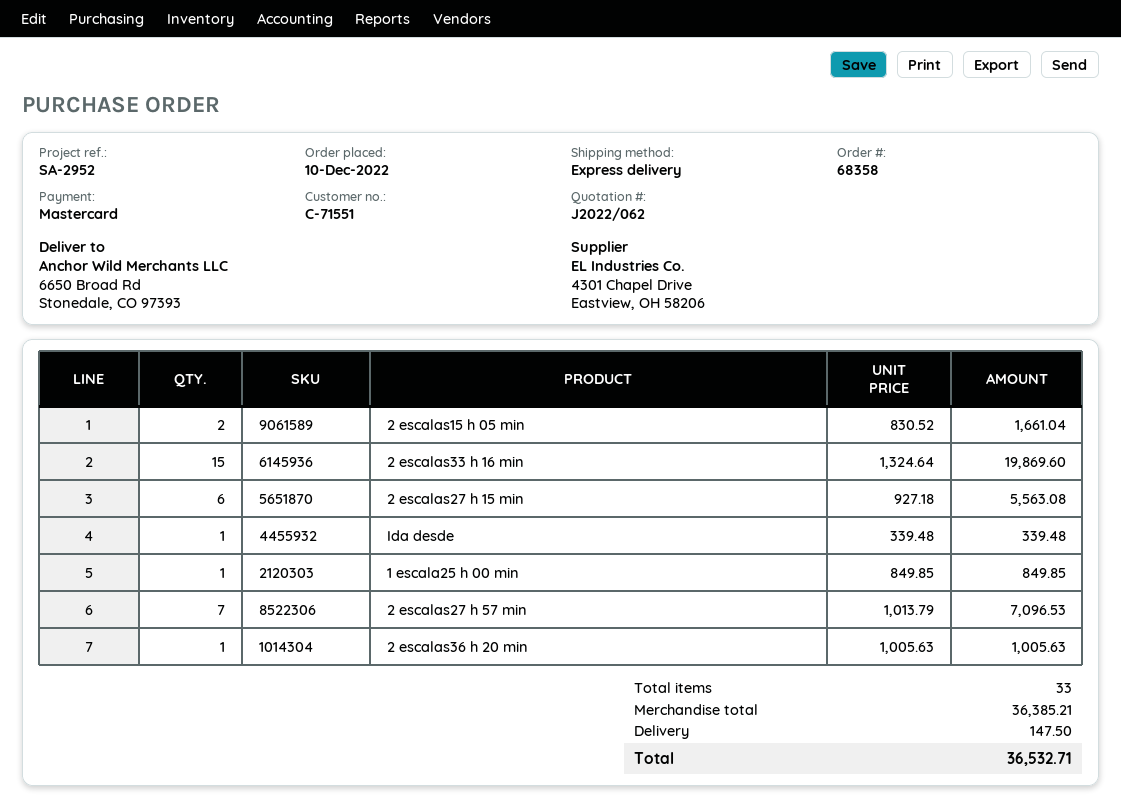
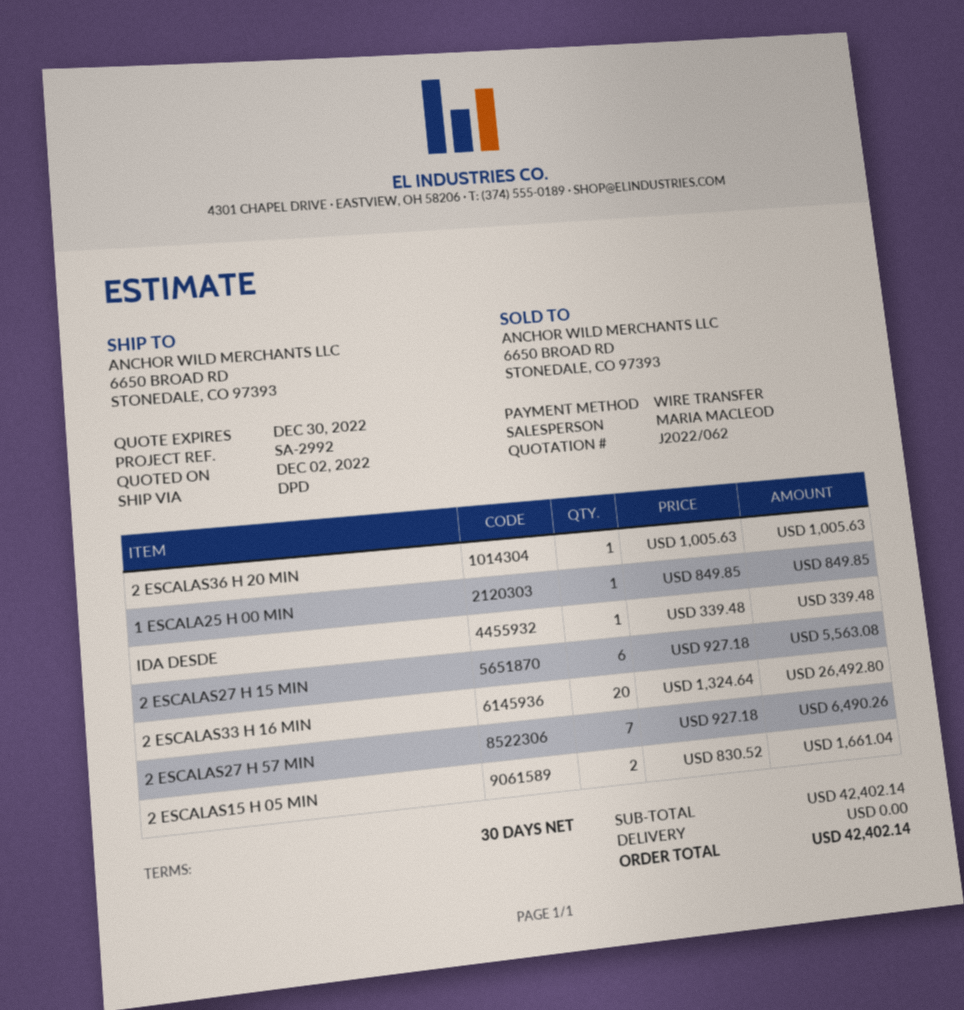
reference: SA-2952 -> SA-2992
payment method: Mastercard -> bank transfer
shipping method: express -> DPD
2 escalas33 h 16 min: 15 x 1324.64 = 19869.60 -> 20 x 1324.64 = 26492.80
2 escalas27 h 57 min: 7 x 1013.79 = 7096.53 -> 7 x 927.18 = 6490.26
subtotal: 36385.21 -> 42402.14
shipping: 147.50 -> 0.00
total: 36532.71 -> 42402.14

